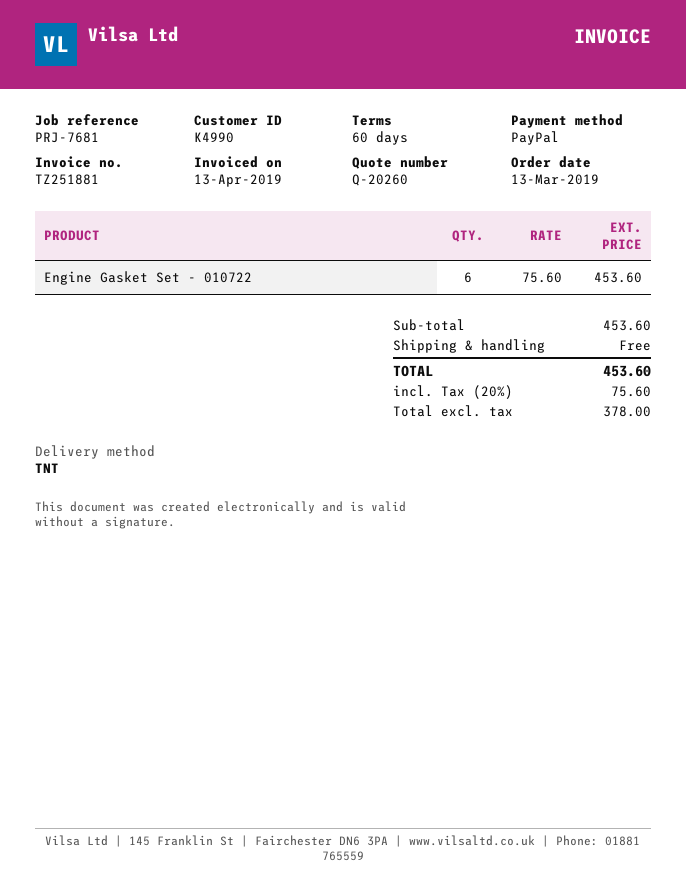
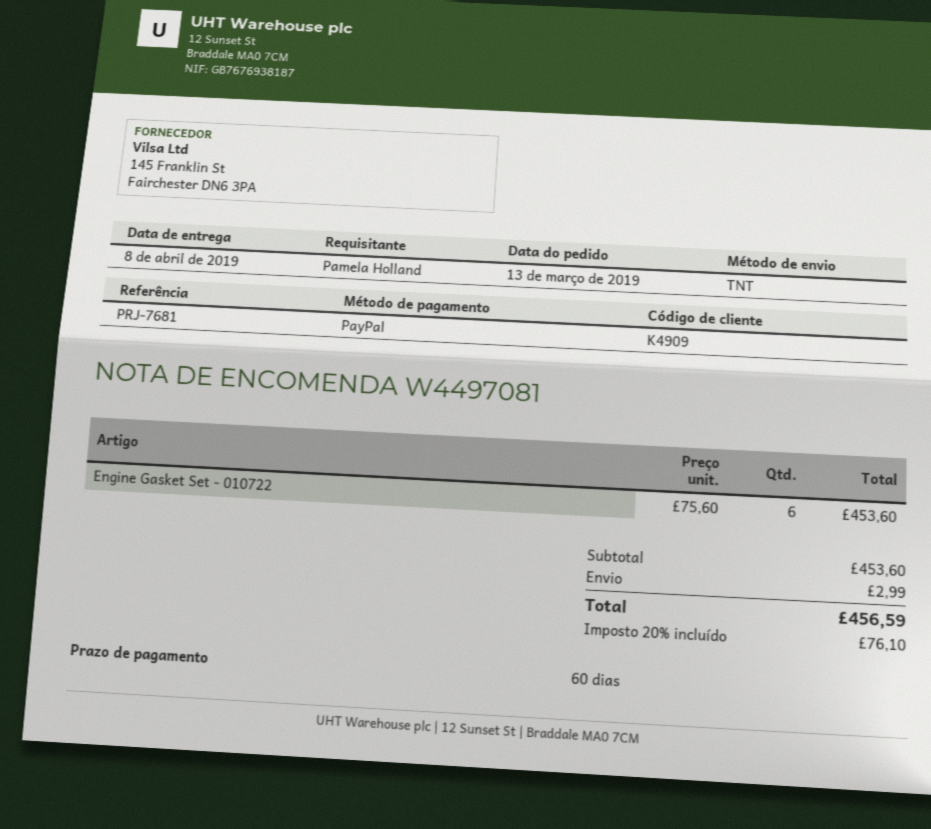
customer number: K4990 -> K4909
shipping: 0.00 -> 2.99
tax: 20% = 75.60 -> 20% = 76.10
total: 453.60 -> 456.59

